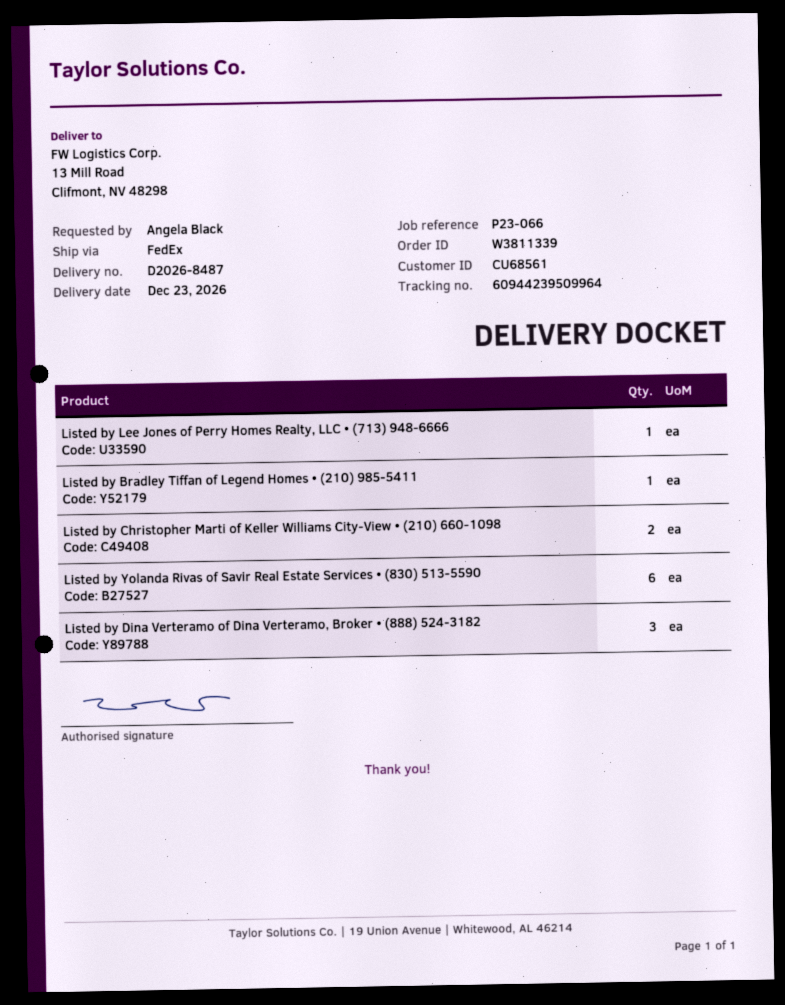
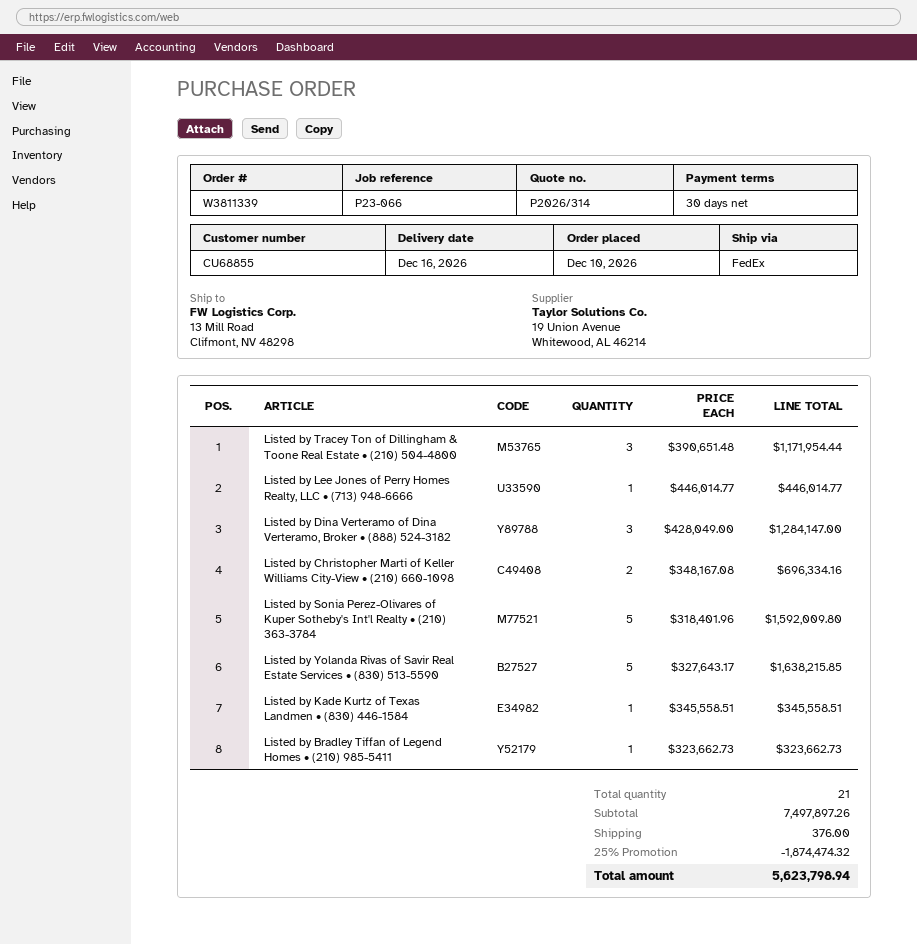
delivery date: 2026-12-23 -> 2026-12-16
customer number: CU68561 -> CU68855
Listed by Yolanda Rivas of Savir Real Estate Services • (830) 513-5590: 6 -> 5
Listed by Tracey Ton of Dillingham & Toone Real Estate • (210) 504-4800: none -> 3
Listed by Sonia Perez-Olivares of Kuper Sotheby's Int'l Realty • (210) 363-3784: none -> 5
Listed by Kade Kurtz of Texas Landmen • (830) 446-1584: none -> 1

